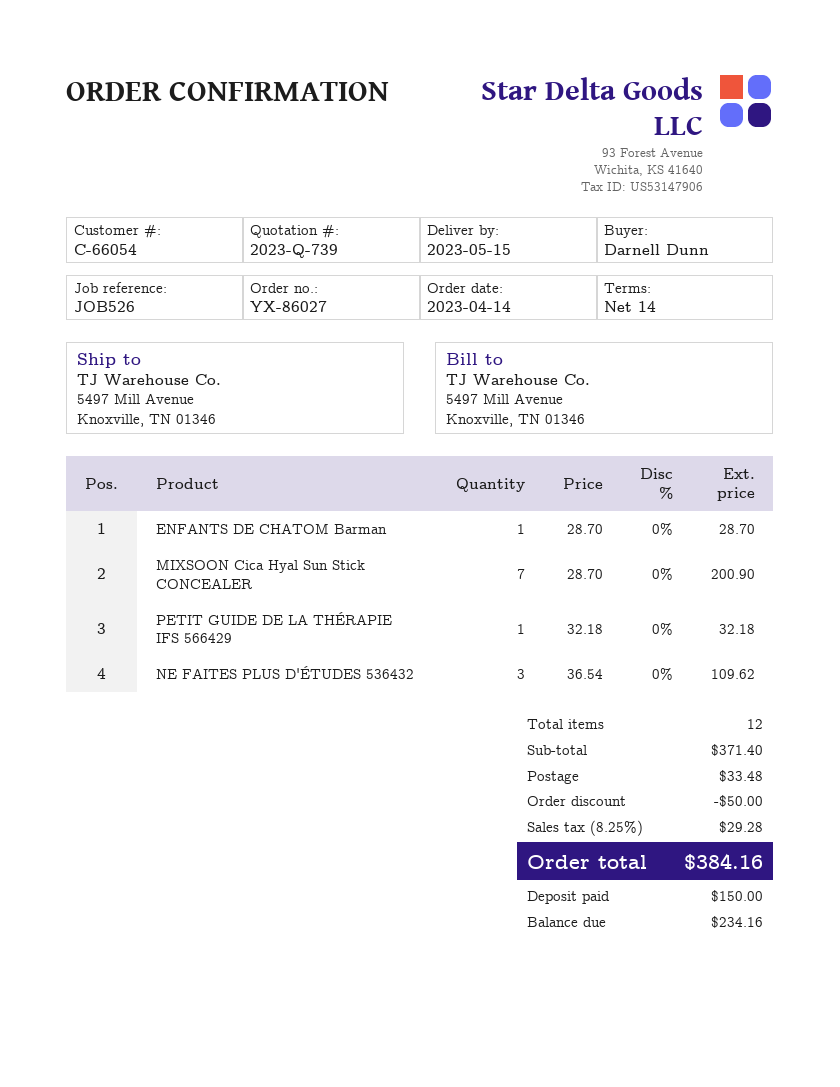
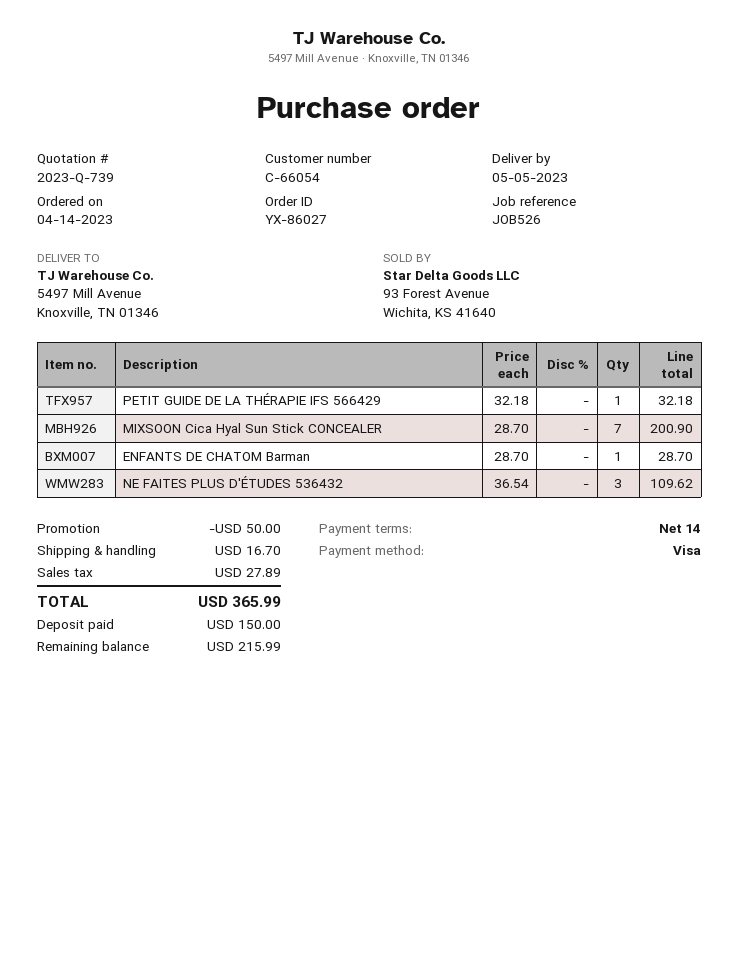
delivery date: 2023-05-15 -> 2023-05-05
shipping: 33.48 -> 16.70
tax: 29.28 -> 27.89
total: 384.16 -> 365.99
balance: 234.16 -> 215.99

